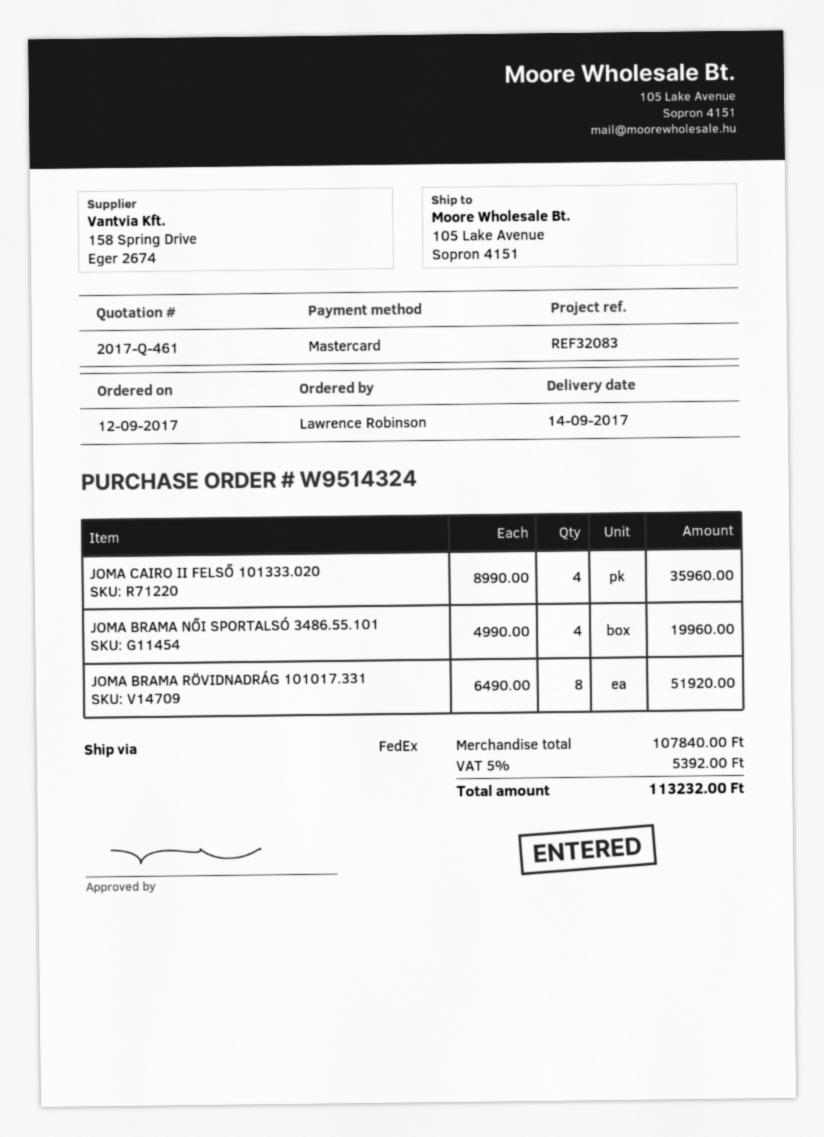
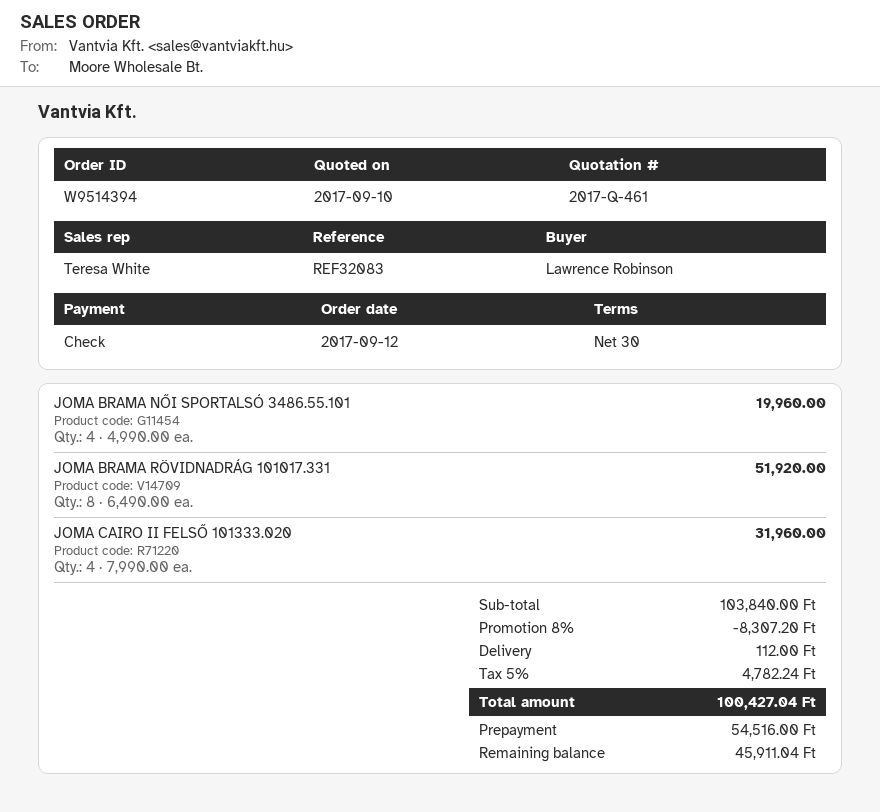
order number: W9514324 -> W9514394
payment method: Mastercard -> cheque
JOMA CAIRO II FELSŐ 101333.020: 4 x 8990.00 = 35960.00 -> 4 x 7990.00 = 31960.00
subtotal: 107840.00 -> 103840.00
discount: none -> 8% = 8307.20
shipping: none -> 112.00
tax: 5% = 5392.00 -> 5% = 4782.24
total: 113232.00 -> 100427.04

